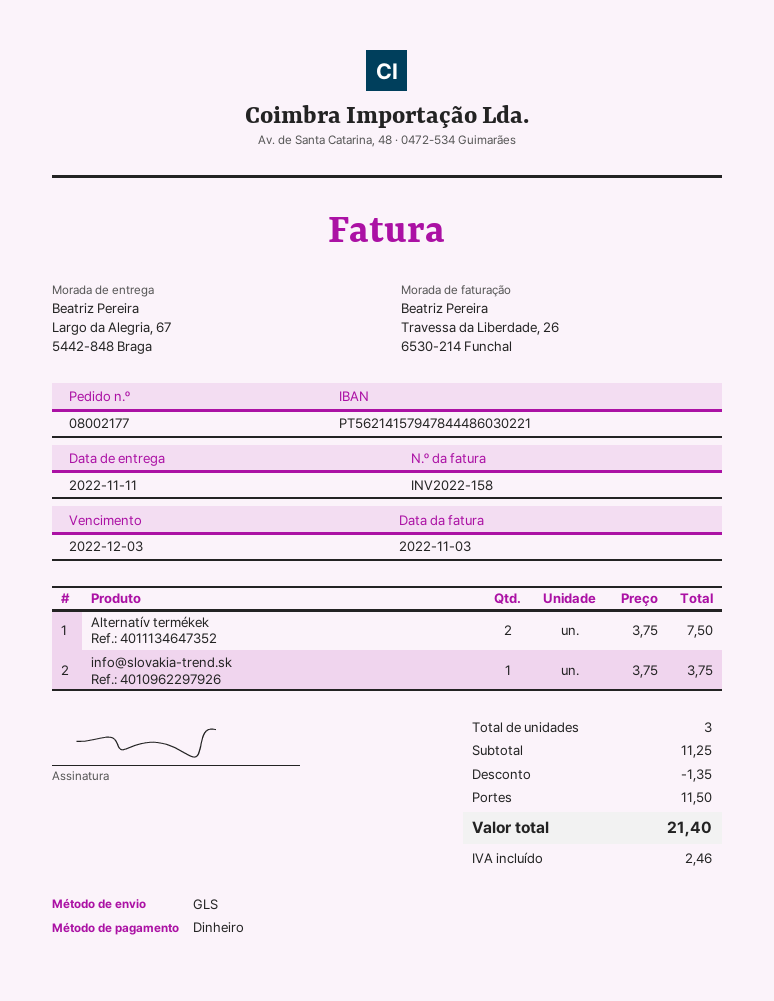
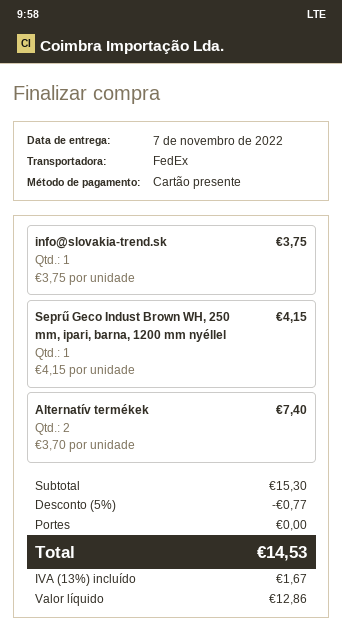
delivery date: 2022-11-11 -> 2022-11-07
payment method: cash -> gift card
shipping method: GLS -> FedEx
Alternatív termékek: 2 x 3.75 = 7.50 -> 2 x 3.70 = 7.40
Seprű Geco Indust Brown WH, 250 mm, ipari, barna, 1200 mm nyéllel: none -> 1 x 4.15 = 4.15
subtotal: 11.25 -> 15.30
discount: 1.35 -> 0.77
shipping: 11.50 -> 0.00
tax: 2.46 -> 1.67
total: 21.40 -> 14.53

